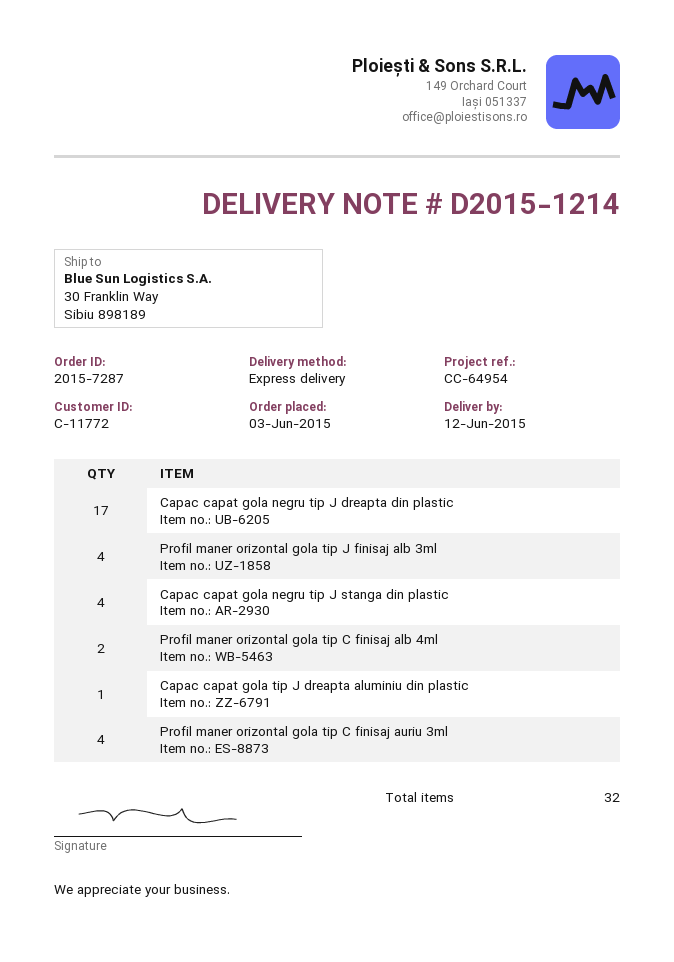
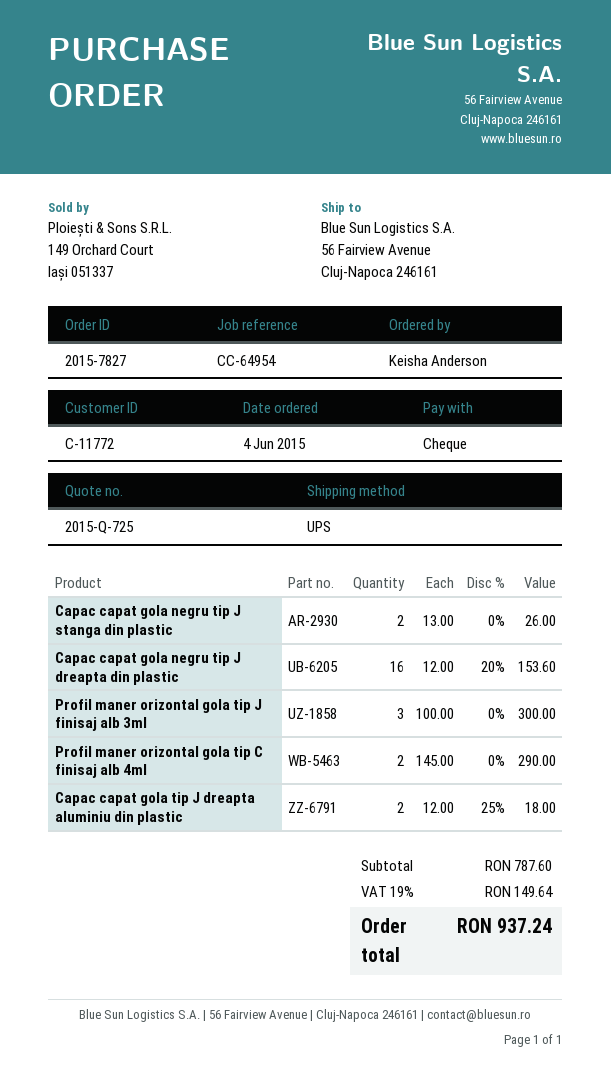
order number: 2015-7287 -> 2015-7827
order date: 2015-06-03 -> 2015-06-04
shipping method: express -> UPS
ship to: 30 Franklin Way, Sibiu 898189 -> 56 Fairview Avenue, Cluj-Napoca 246161
Capac capat gola negru tip J dreapta din plastic: 17 -> 16
Profil maner orizontal gola tip J finisaj alb 3ml: 4 -> 3
Capac capat gola negru tip J stanga din plastic: 4 -> 2
Capac capat gola tip J dreapta aluminiu din plastic: 1 -> 2
Profil maner orizontal gola tip C finisaj auriu 3ml: 4 -> none

